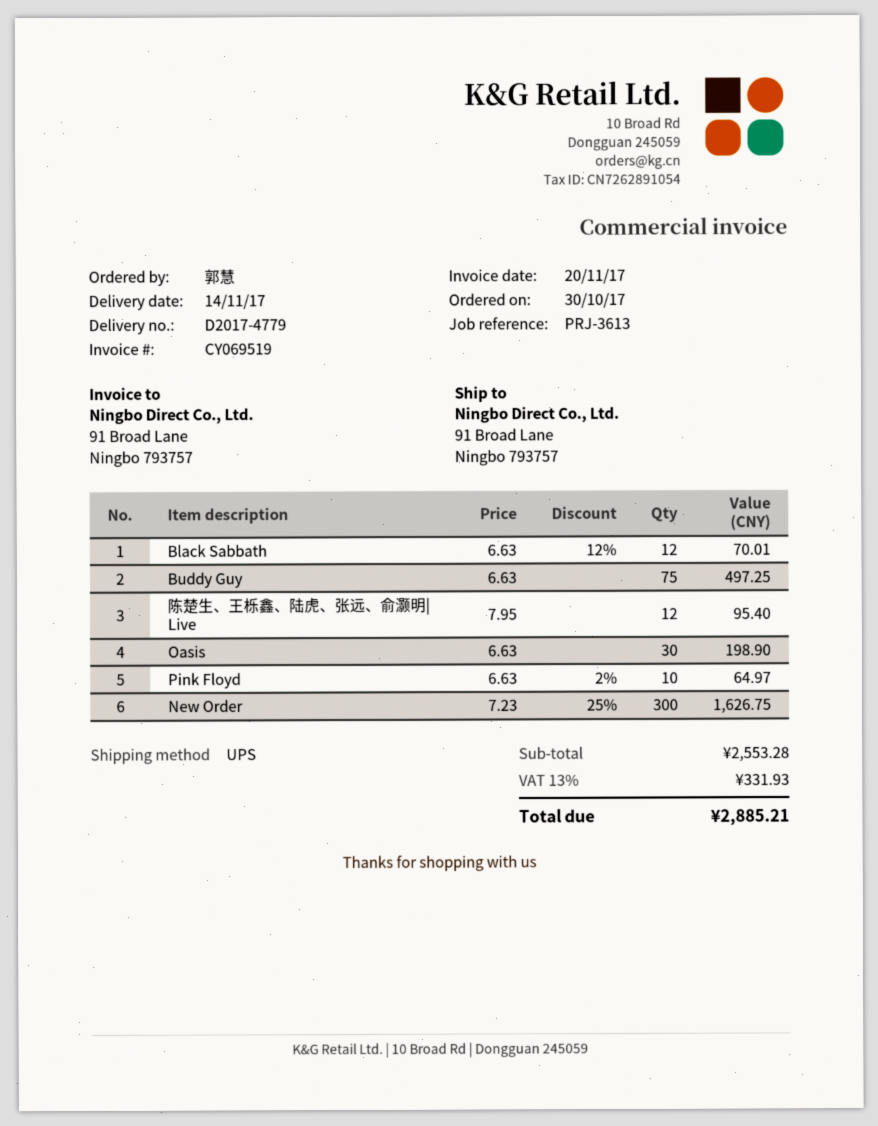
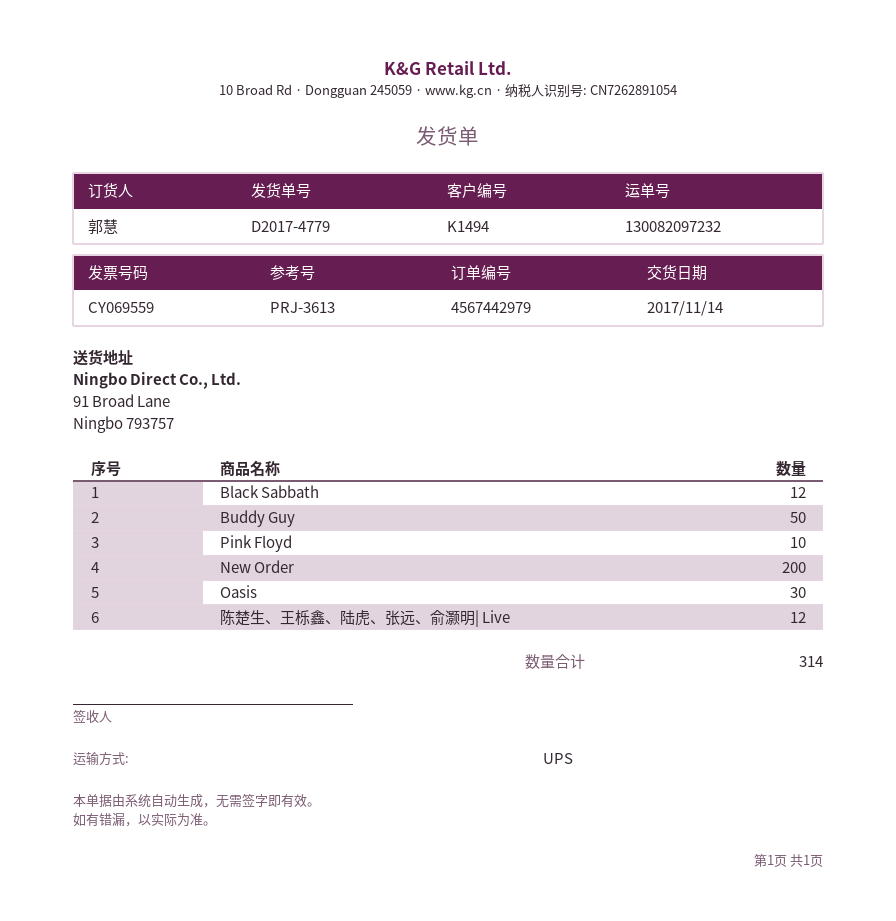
invoice number: CY069519 -> CY069559
Buddy Guy: 75 -> 50
New Order: 300 -> 200

